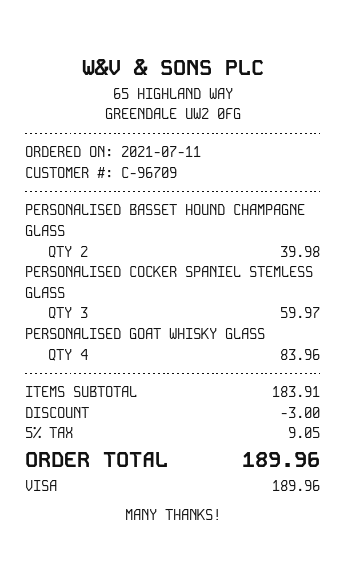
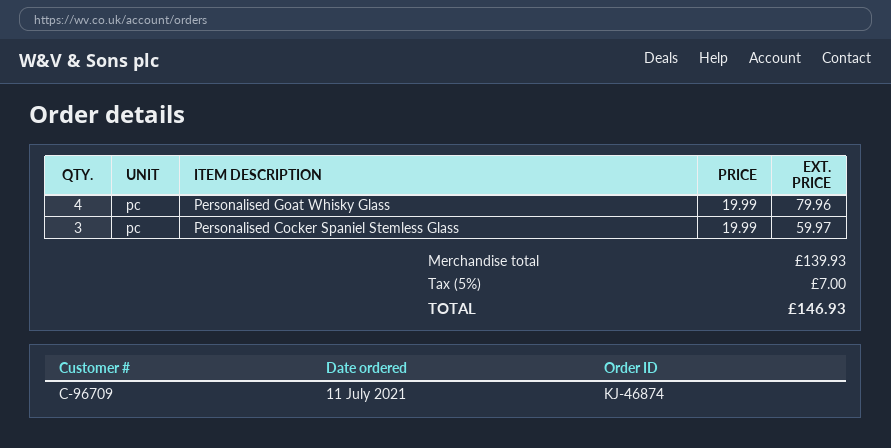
PERSONALISED BASSET HOUND CHAMPAGNE GLASS: 2 for 39.98 -> none
PERSONALISED GOAT WHISKY GLASS: 4 for 83.96 -> 4 for 79.96
subtotal: 183.91 -> 139.93
discount: 3.00 -> none
tax: 5% = 9.05 -> 5% = 7.00
total: 189.96 -> 146.93

